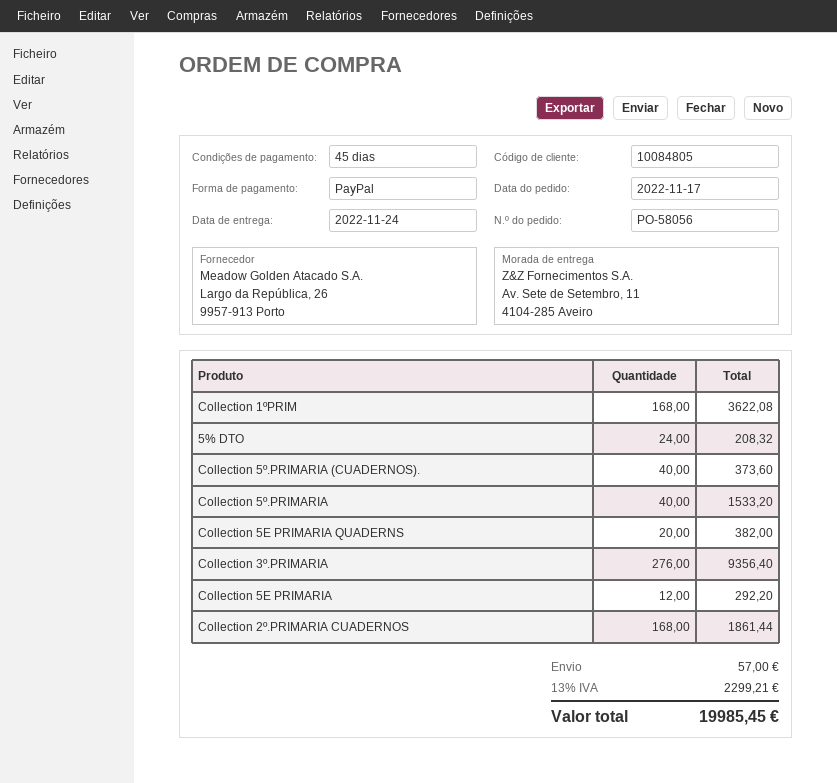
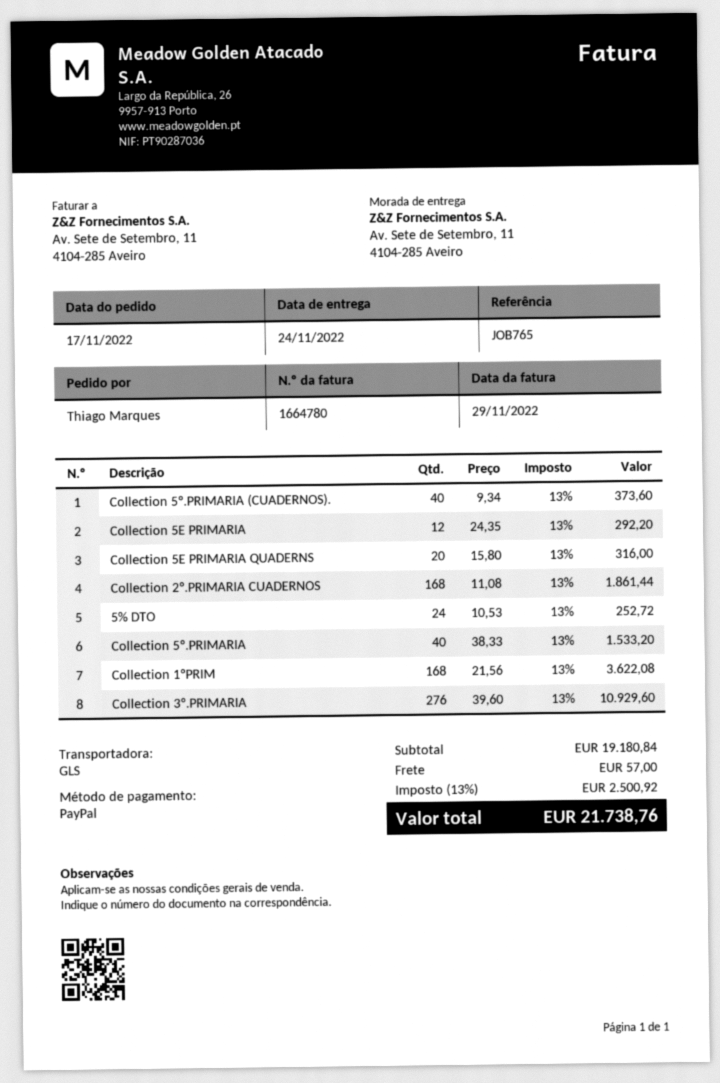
5% DTO: 24 for 208.32 -> 24 for 252.72
Collection 5E PRIMARIA QUADERNS: 20 for 382.00 -> 20 for 316.00
Collection 3º.PRIMARIA: 276 for 9356.40 -> 276 for 10929.60
tax: 13% = 2299.21 -> 13% = 2500.92
total: 19985.45 -> 21738.76

